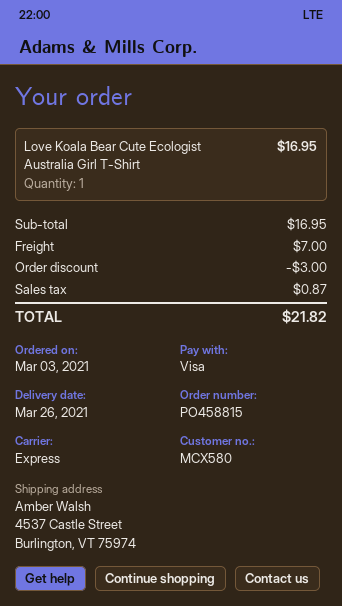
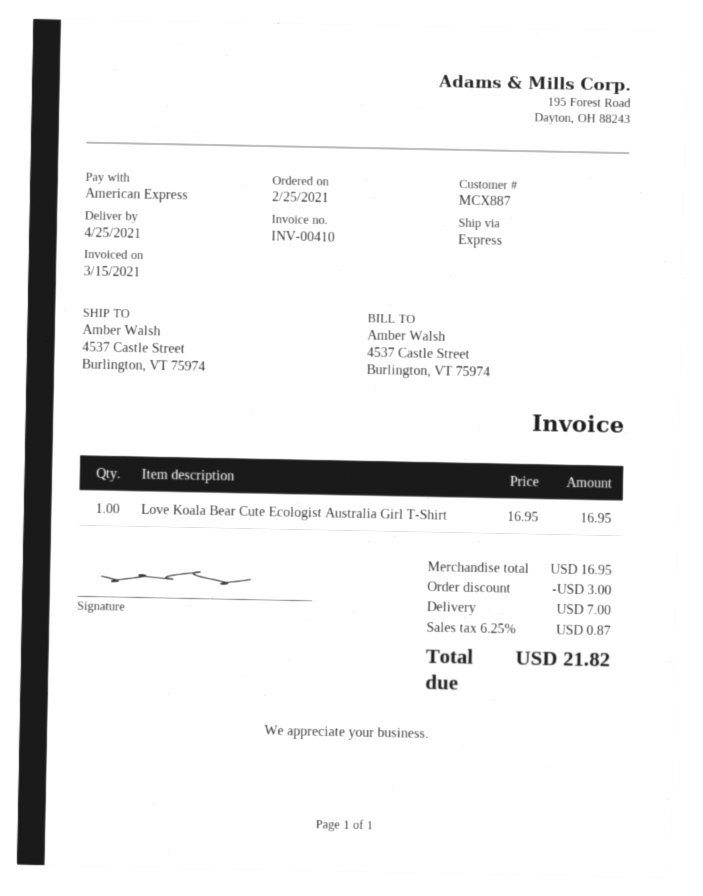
order date: 2021-03-03 -> 2021-02-25
delivery date: 2021-03-26 -> 2021-04-25
customer number: MCX580 -> MCX887
payment method: Visa -> American Express

